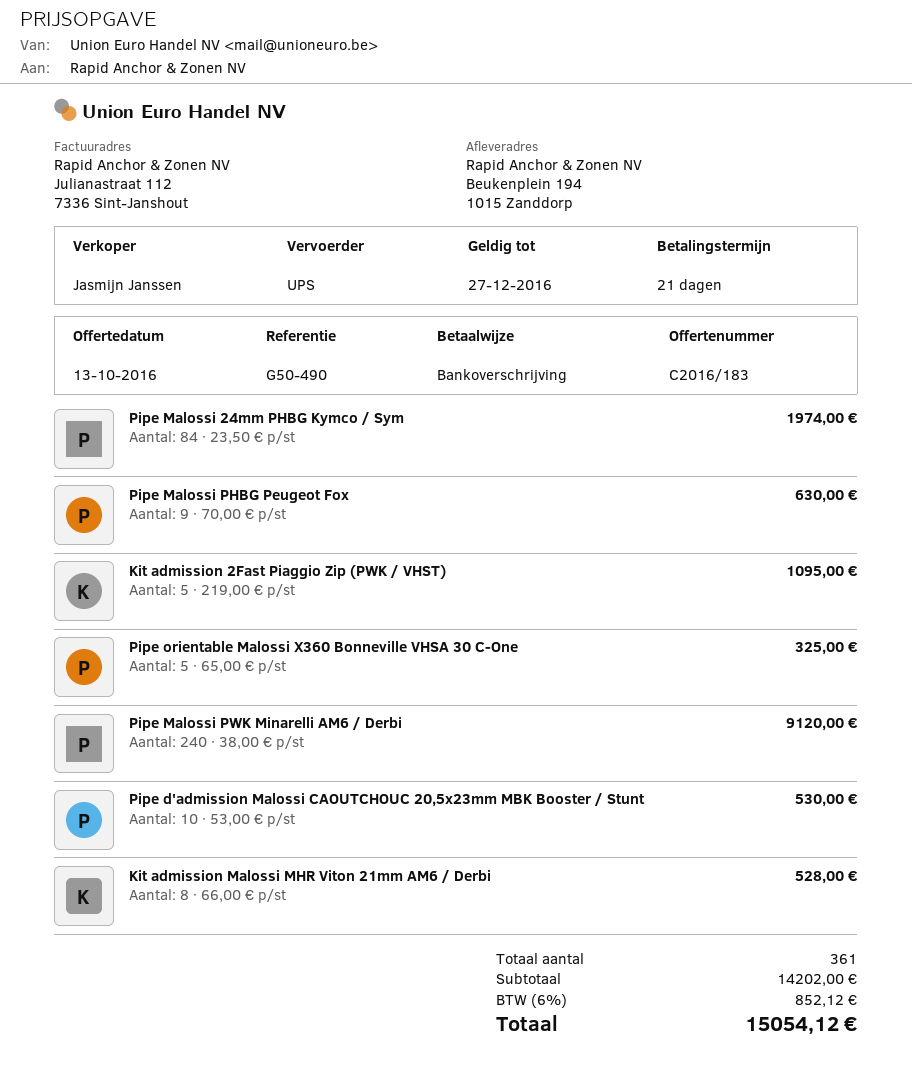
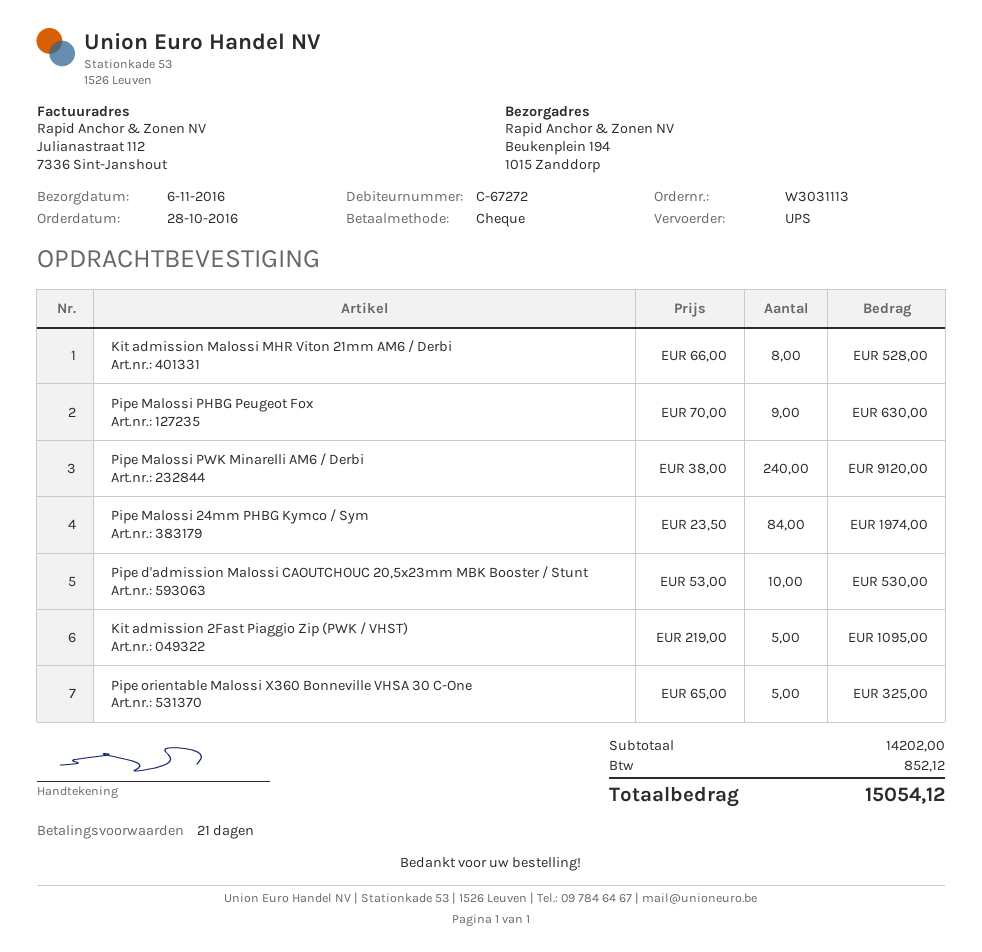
payment method: bank transfer -> cheque

